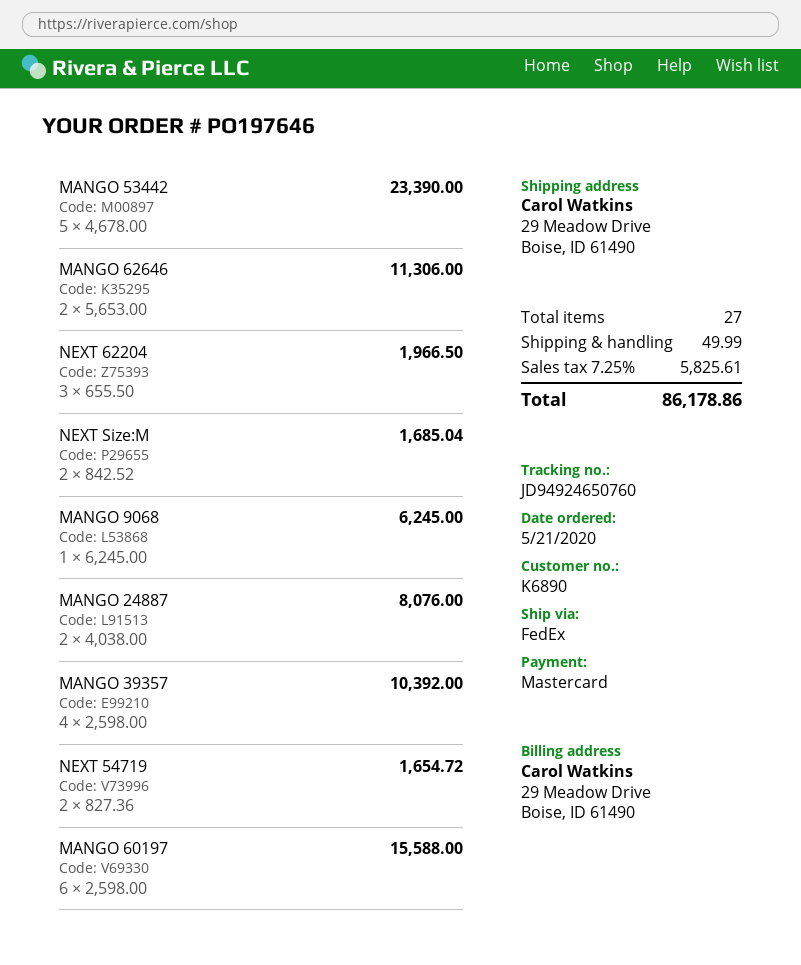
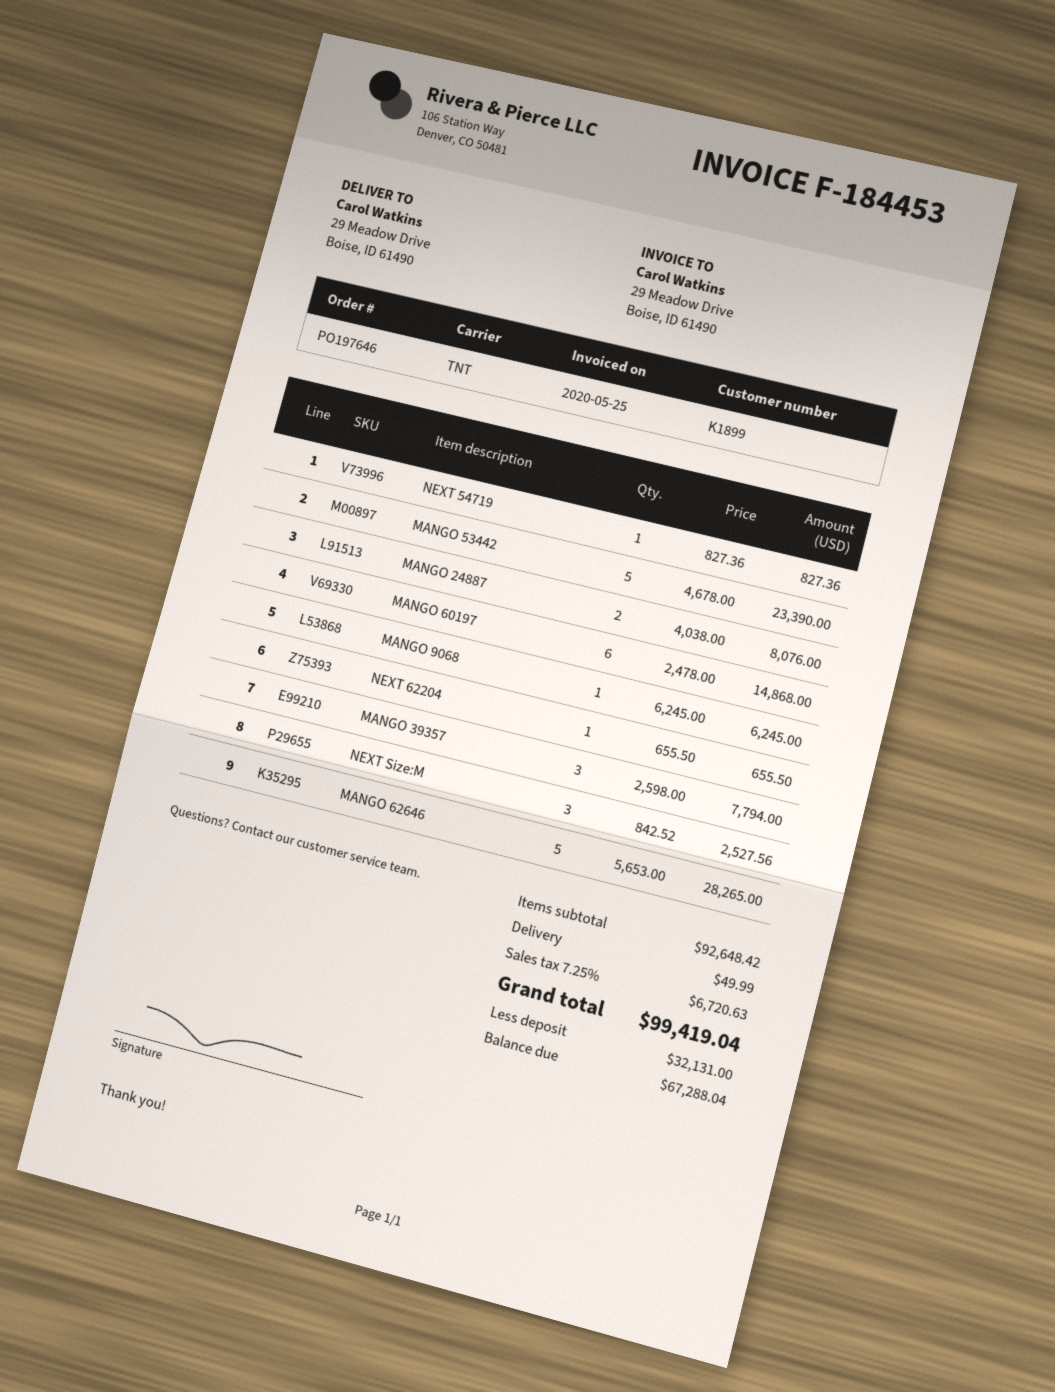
customer number: K6890 -> K1899
shipping method: FedEx -> TNT
MANGO 62646: 2 x 5653.00 = 11306.00 -> 5 x 5653.00 = 28265.00
NEXT 62204: 3 x 655.50 = 1966.50 -> 1 x 655.50 = 655.50
NEXT Size:M: 2 x 842.52 = 1685.04 -> 3 x 842.52 = 2527.56
MANGO 39357: 4 x 2598.00 = 10392.00 -> 3 x 2598.00 = 7794.00
NEXT 54719: 2 x 827.36 = 1654.72 -> 1 x 827.36 = 827.36
MANGO 60197: 6 x 2598.00 = 15588.00 -> 6 x 2478.00 = 14868.00
tax: 7.25% = 5825.61 -> 7.25% = 6720.63
total: 86178.86 -> 99419.04

